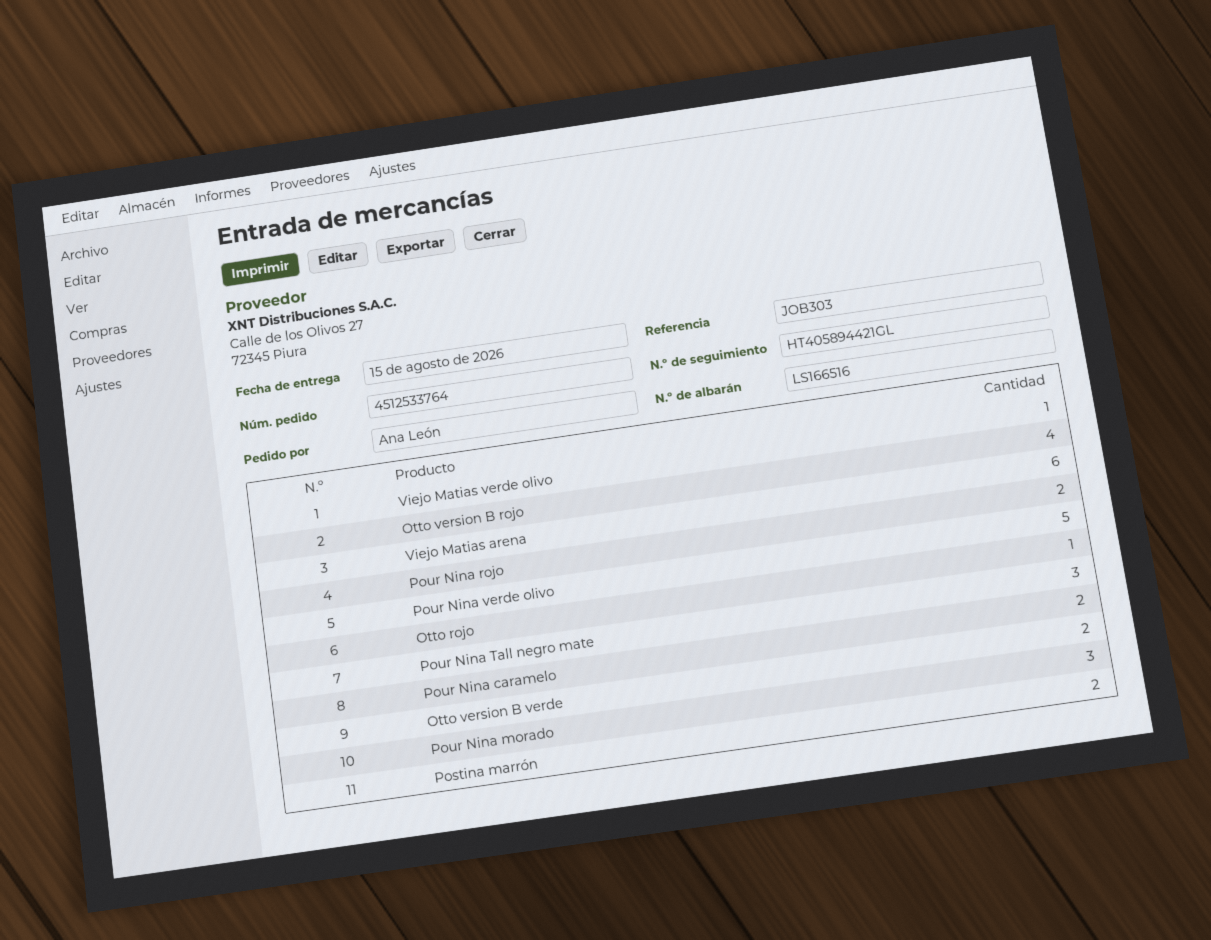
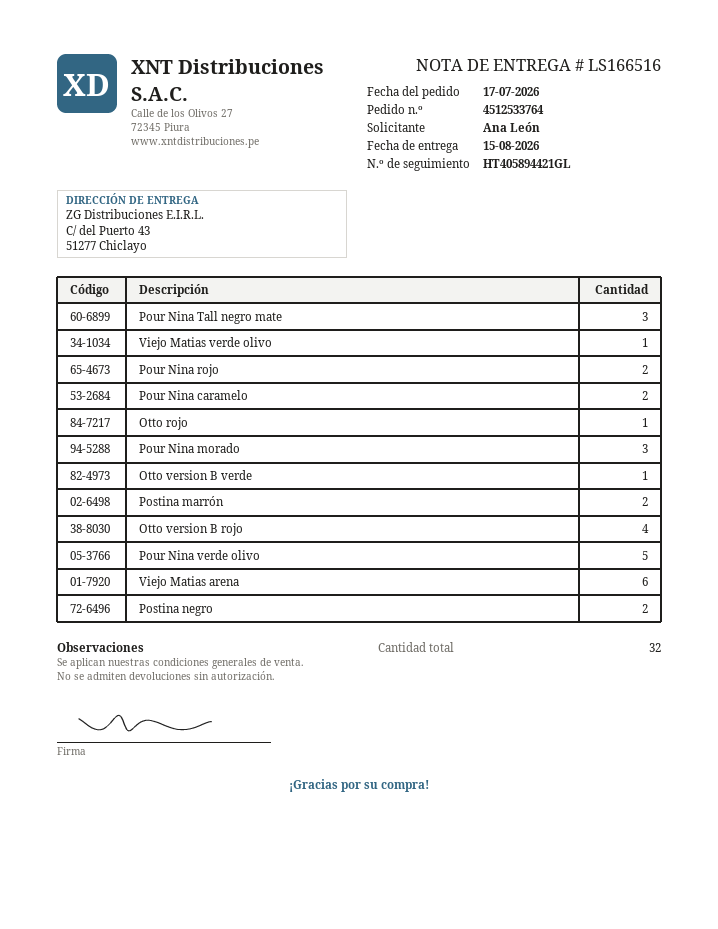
Otto version B verde: 2 -> 1
Postina negro: none -> 2

